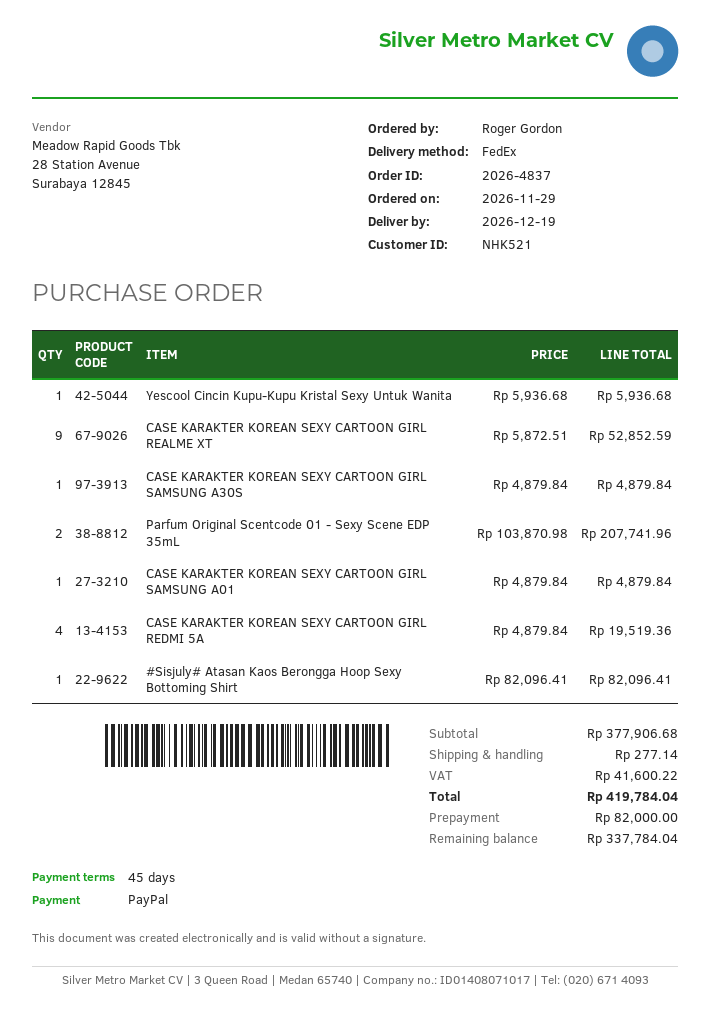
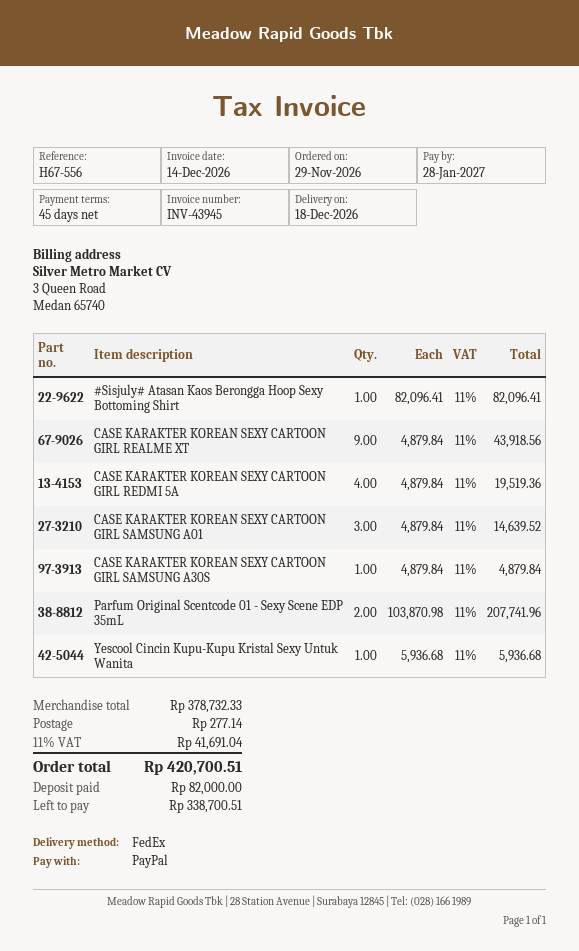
delivery date: 2026-12-19 -> 2026-12-18
CASE KARAKTER KOREAN SEXY CARTOON GIRL REALME XT: 9 x 5872.51 = 52852.59 -> 9 x 4879.84 = 43918.56
CASE KARAKTER KOREAN SEXY CARTOON GIRL SAMSUNG A01: 1 x 4879.84 = 4879.84 -> 3 x 4879.84 = 14639.52
subtotal: 377906.68 -> 378732.33
tax: 41600.22 -> 41691.04
total: 419784.04 -> 420700.51
balance: 337784.04 -> 338700.51

